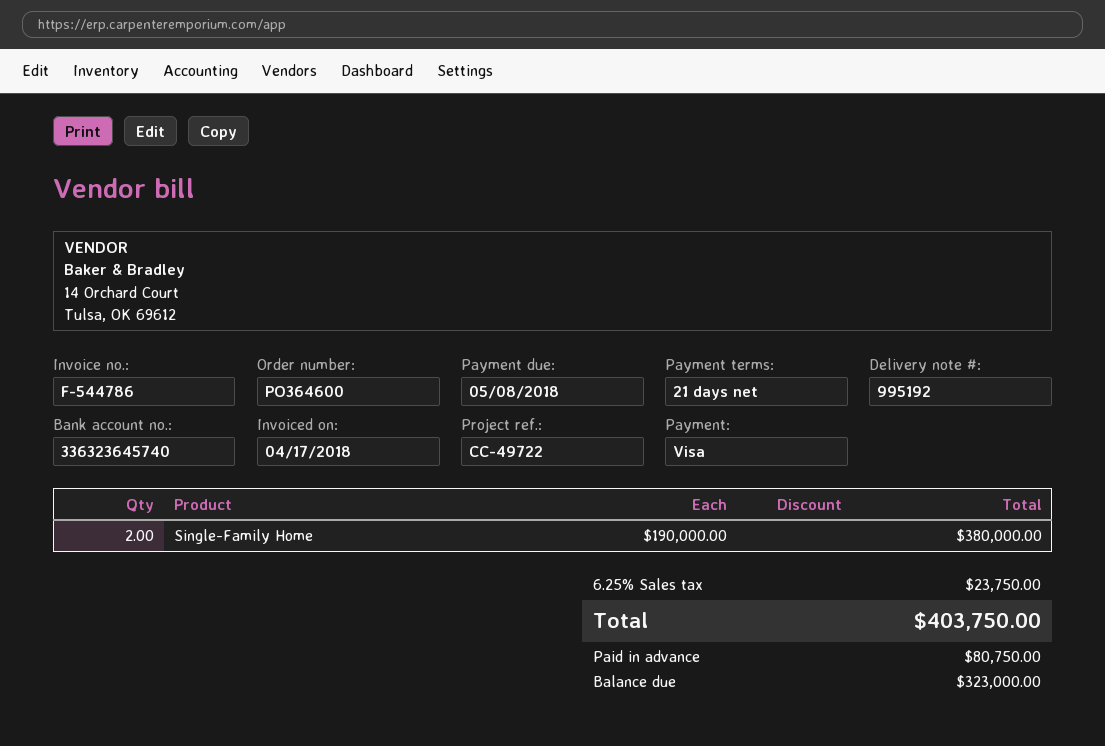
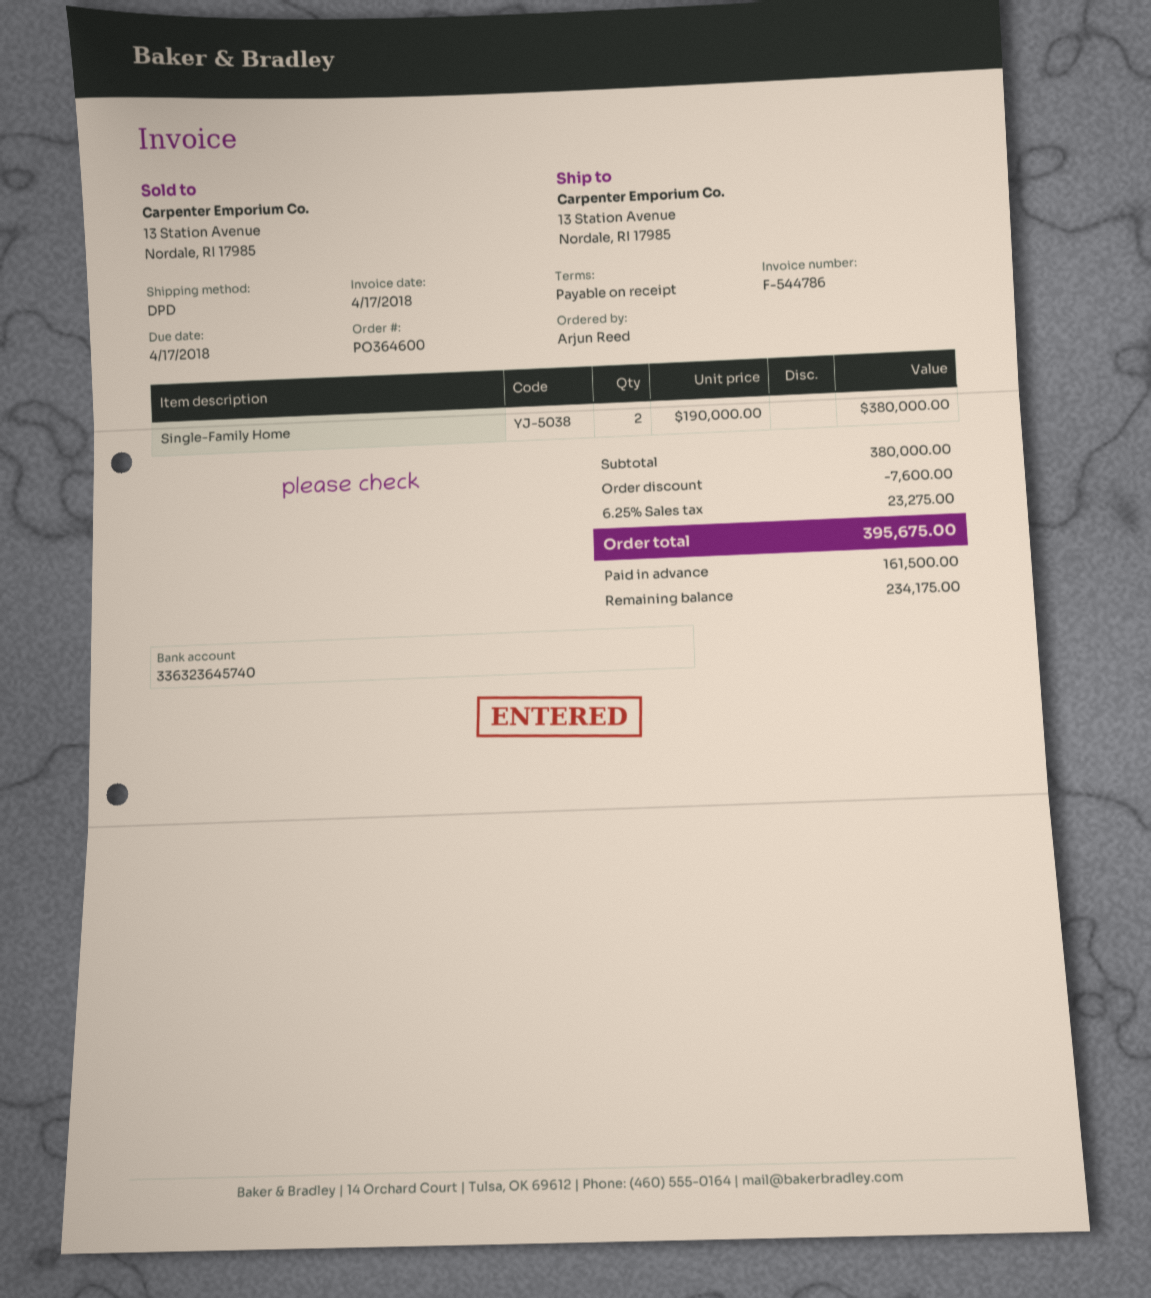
payment terms: 21 days -> on receipt
due date: 2018-05-08 -> 2018-04-17
discount: none -> 7600.00
tax: 6.25% = 23750.00 -> 6.25% = 23275.00
total: 403750.00 -> 395675.00
deposit: 80750.00 -> 161500.00
balance: 323000.00 -> 234175.00

